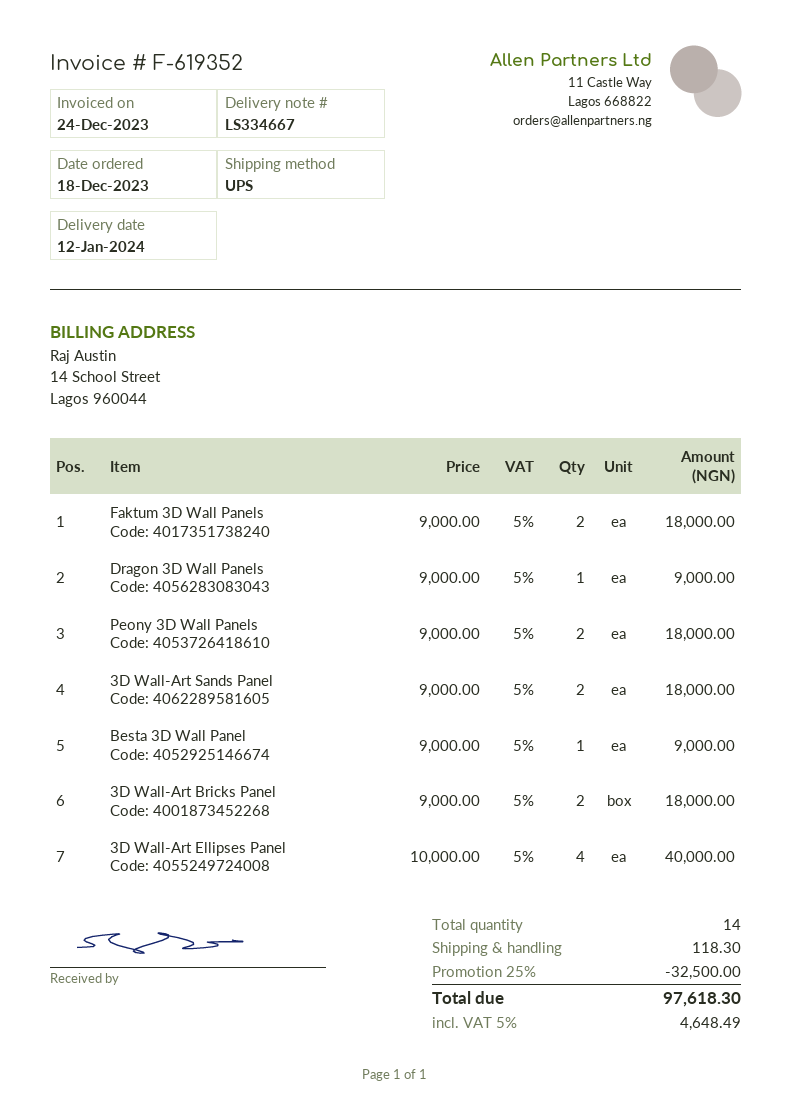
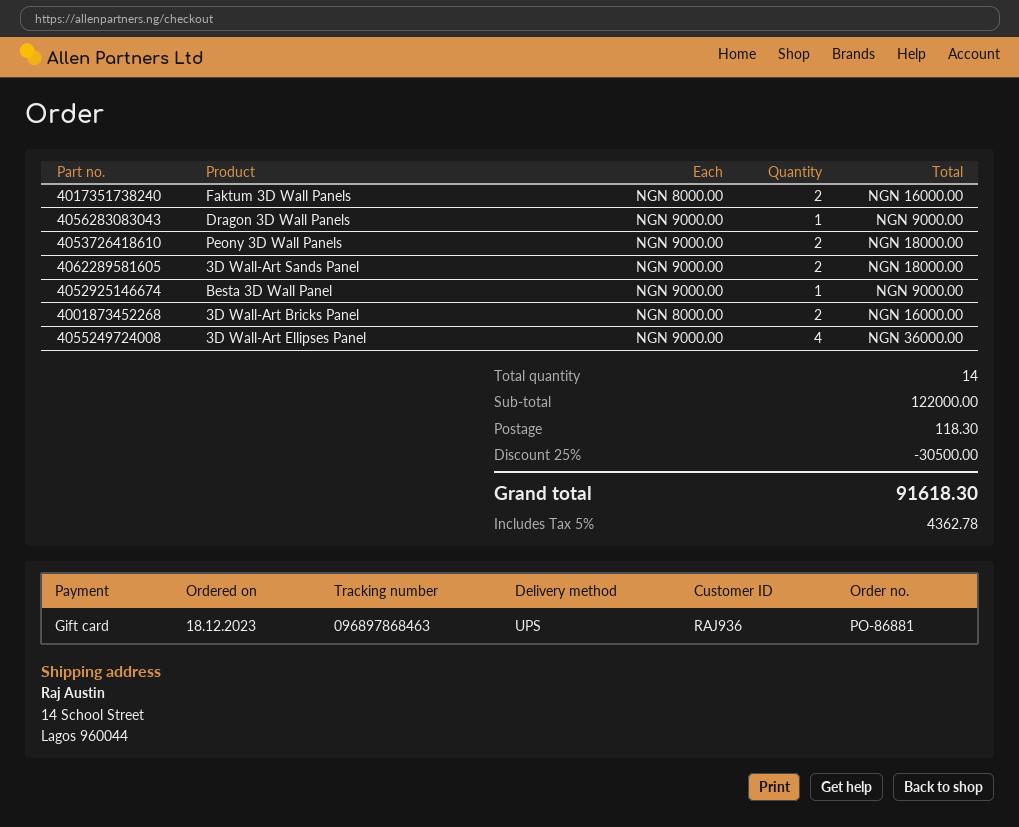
Faktum 3D Wall Panels: 2 x 9000.00 = 18000.00 -> 2 x 8000.00 = 16000.00
3D Wall-Art Bricks Panel: 2 x 9000.00 = 18000.00 -> 2 x 8000.00 = 16000.00
3D Wall-Art Ellipses Panel: 4 x 10000.00 = 40000.00 -> 4 x 9000.00 = 36000.00
discount: 25% = 32500.00 -> 25% = 30500.00
tax: 5% = 4648.49 -> 5% = 4362.78
total: 97618.30 -> 91618.30

